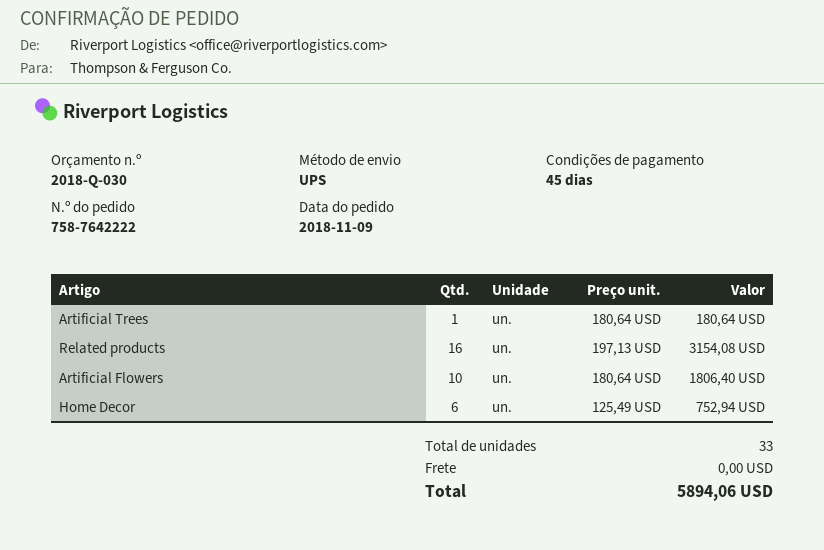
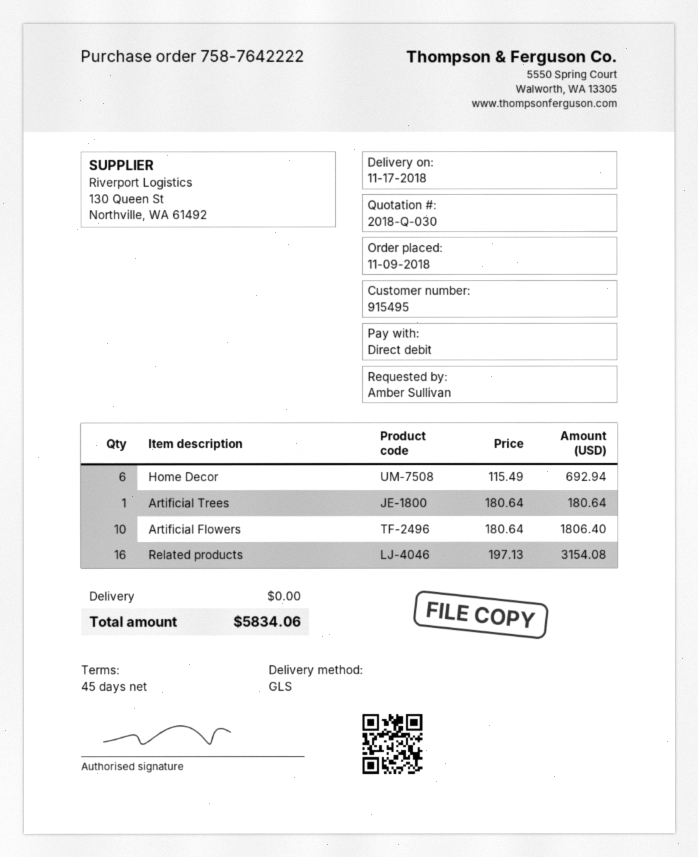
shipping method: UPS -> GLS
Home Decor: 6 x 125.49 = 752.94 -> 6 x 115.49 = 692.94
total: 5894.06 -> 5834.06

